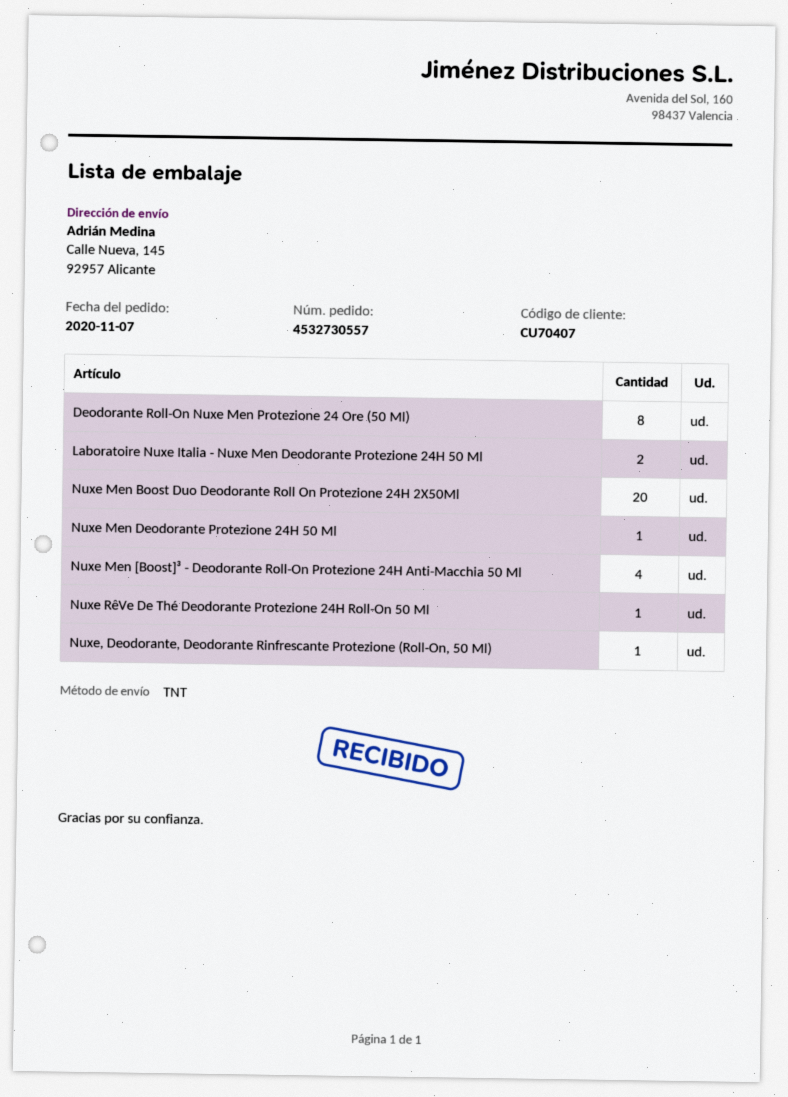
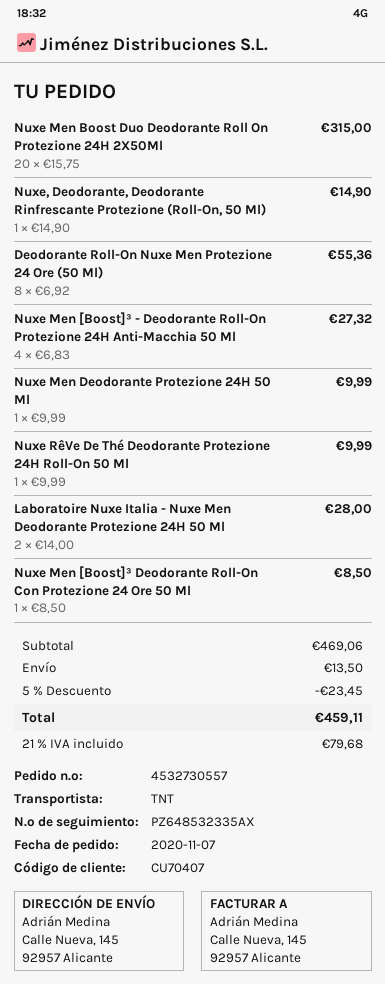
Nuxe Men [Boost]³ Deodorante Roll-On Con Protezione 24 Ore 50 Ml: none -> 1

